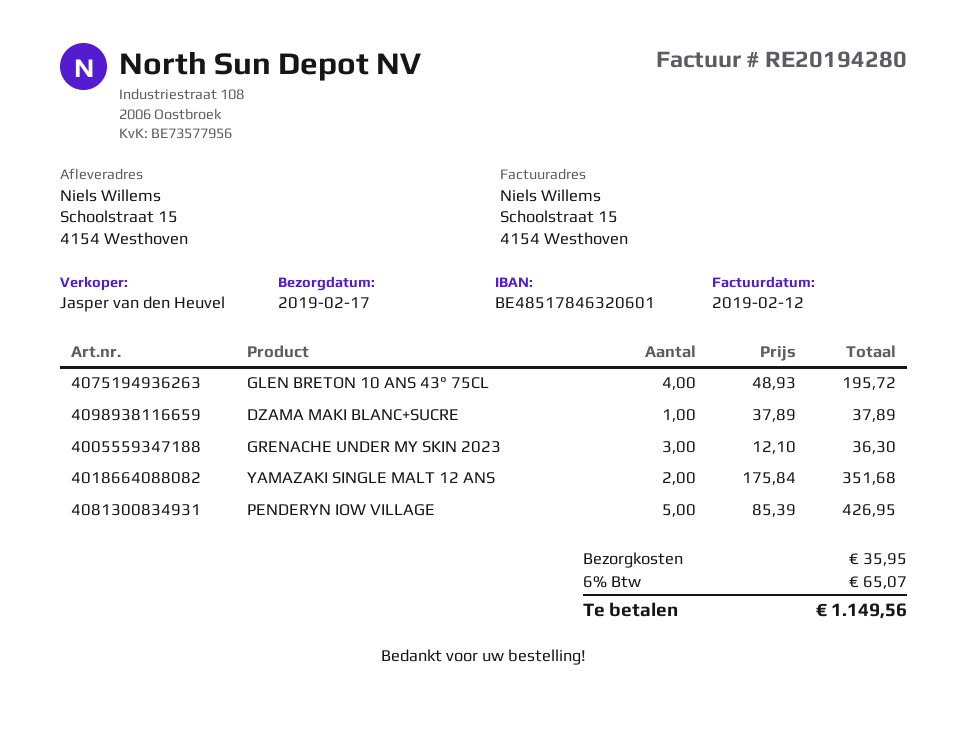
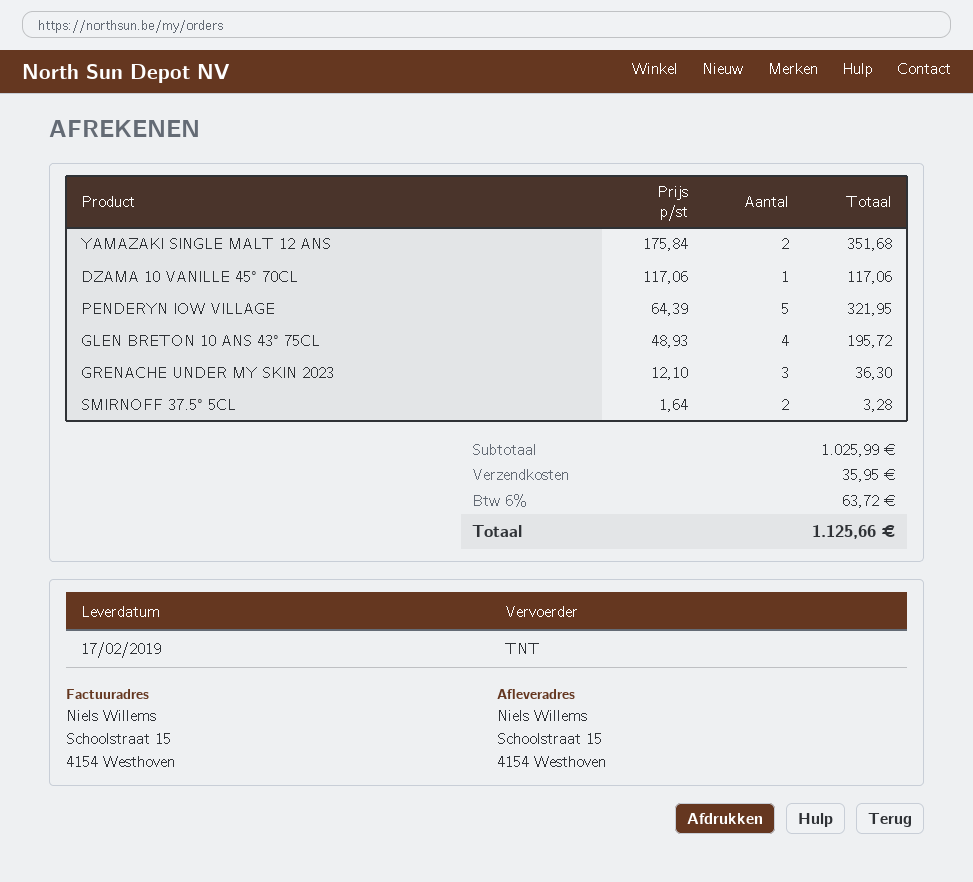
DZAMA MAKI BLANC+SUCRE: 1 x 37.89 = 37.89 -> none
PENDERYN IOW VILLAGE: 5 x 85.39 = 426.95 -> 5 x 64.39 = 321.95
DZAMA 10 VANILLE 45° 70CL: none -> 1 x 117.06 = 117.06
SMIRNOFF 37.5° 5CL: none -> 2 x 1.64 = 3.28
tax: 6% = 65.07 -> 6% = 63.72
total: 1149.56 -> 1125.66

